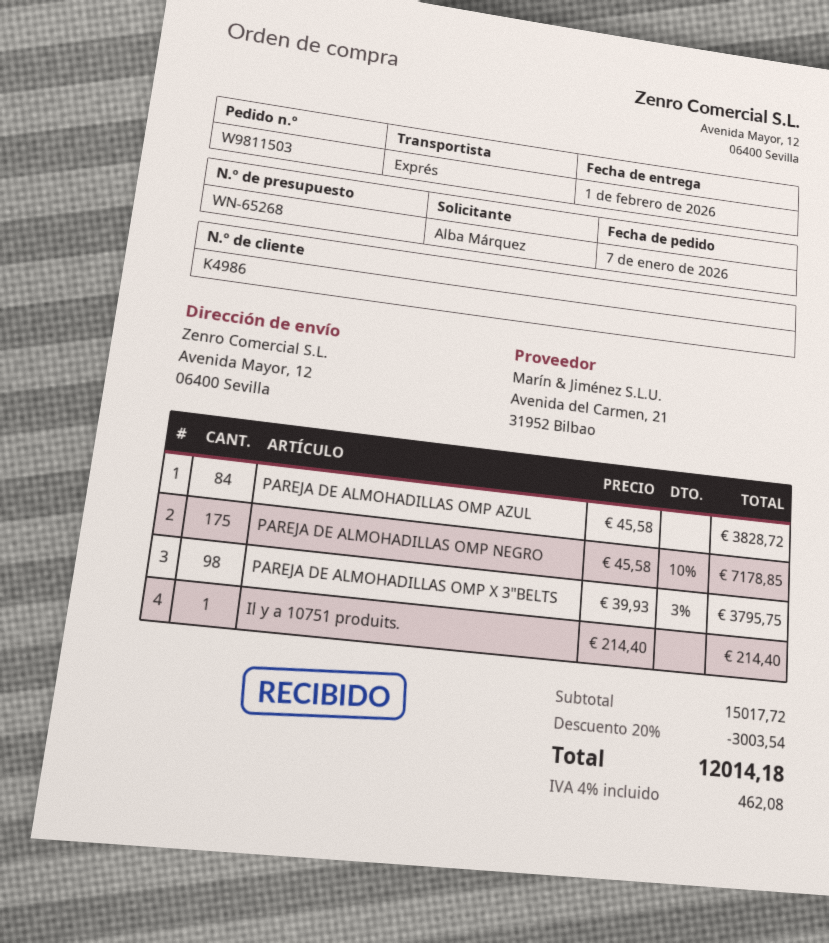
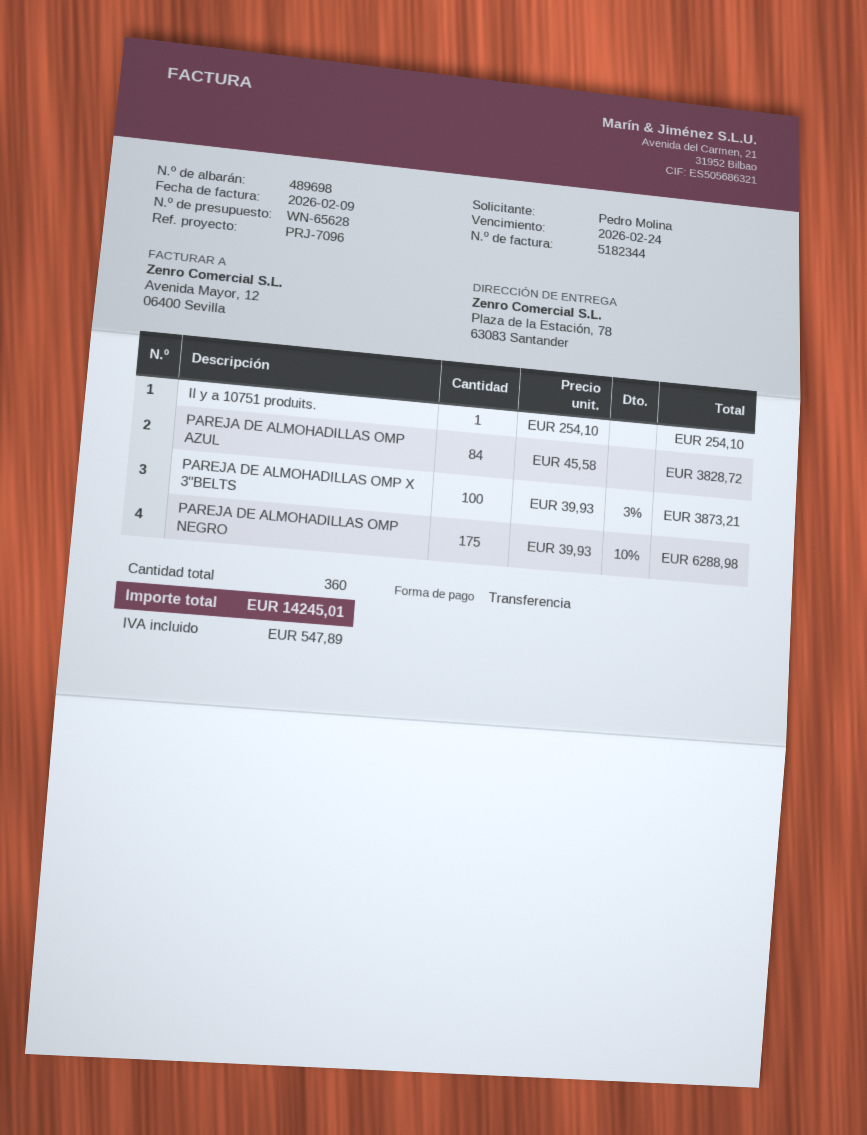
quote number: WN-65268 -> WN-65628
ordered by: Alba Márquez -> Pedro Molina
ship to: Avenida Mayor, 12, 06400 Sevilla -> Plaza de la Estación, 78, 63083 Santander
PAREJA DE ALMOHADILLAS OMP NEGRO: 175 x 45.58 - 10% = 7178.85 -> 175 x 39.93 - 10% = 6288.98
PAREJA DE ALMOHADILLAS OMP X 3"BELTS: 98 x 39.93 - 3% = 3795.75 -> 100 x 39.93 - 3% = 3873.21
Il y a 10751 produits.: 1 x 214.40 = 214.40 -> 1 x 254.10 = 254.10
discount: 20% = 3003.54 -> none
tax: 462.08 -> 547.89
total: 12014.18 -> 14245.01

